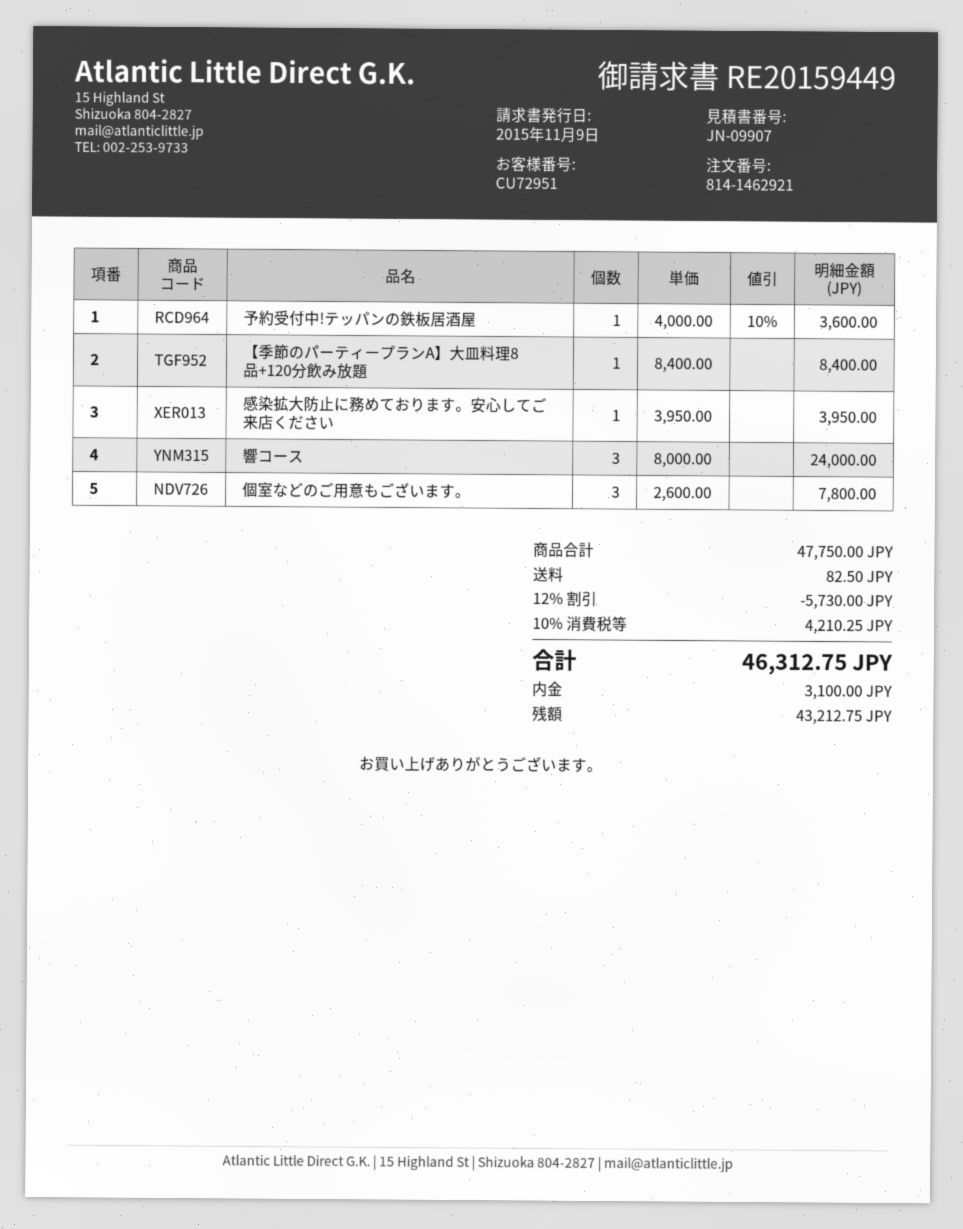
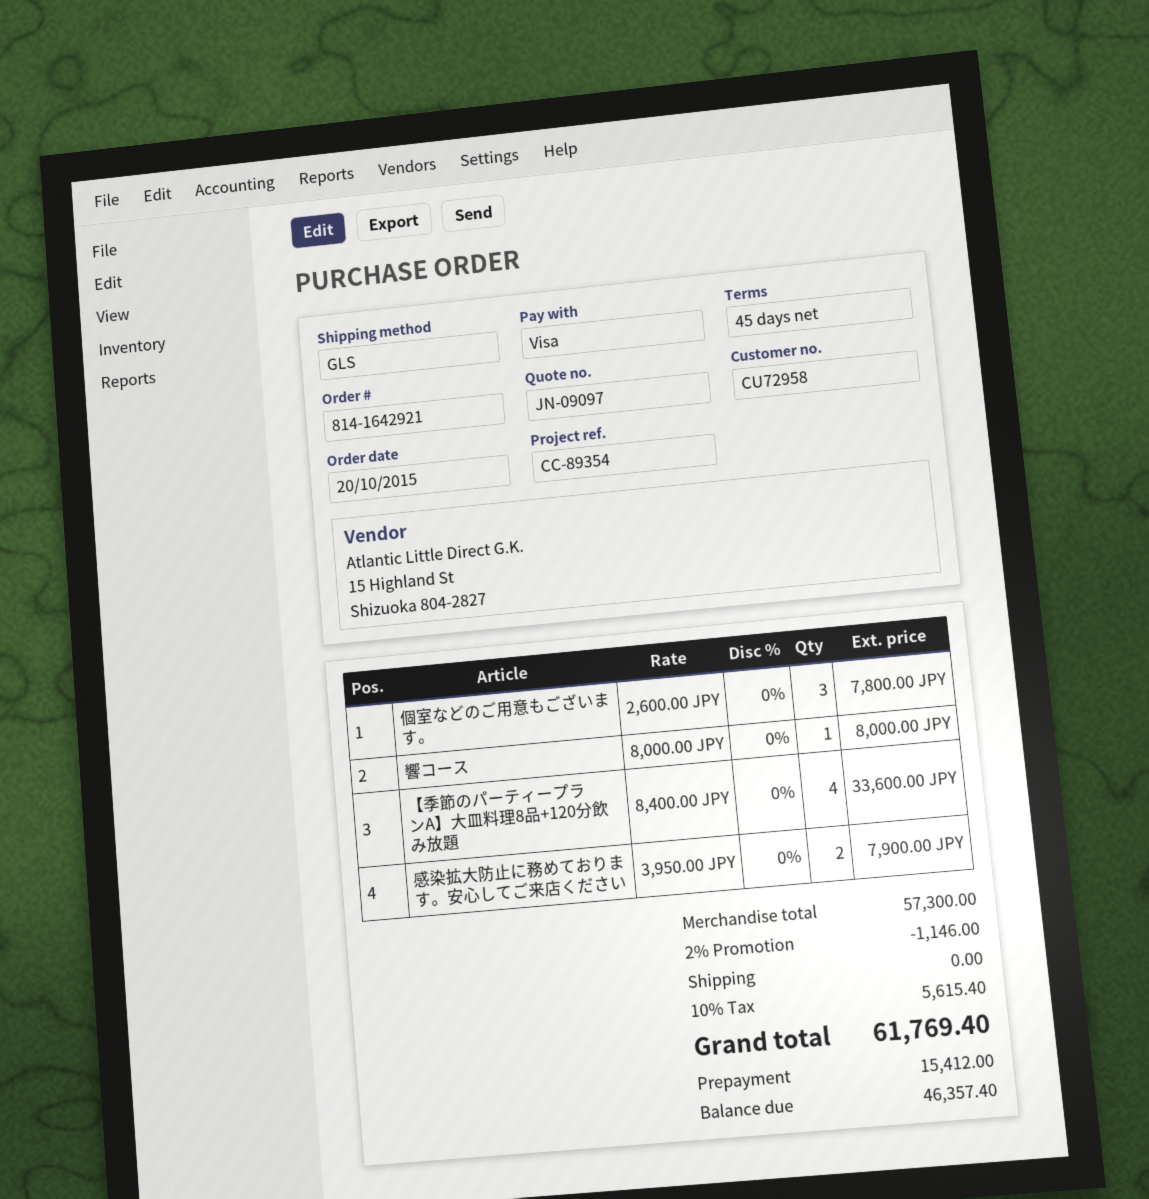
quote number: JN-09907 -> JN-09097
order number: 814-1462921 -> 814-1642921
customer number: CU72951 -> CU72958
予約受付中!テッパンの鉄板居酒屋: 1 x 4000.00 - 10% = 3600.00 -> none
【季節のパーティープランA】大皿料理8品+120分飲み放題: 1 x 8400.00 = 8400.00 -> 4 x 8400.00 = 33600.00
感染拡大防止に務めております。安心してご来店ください: 1 x 3950.00 = 3950.00 -> 2 x 3950.00 = 7900.00
響コース: 3 x 8000.00 = 24000.00 -> 1 x 8000.00 = 8000.00
subtotal: 47750.00 -> 57300.00
discount: 12% = 5730.00 -> 2% = 1146.00
shipping: 82.50 -> 0.00
tax: 10% = 4210.25 -> 10% = 5615.40
total: 46312.75 -> 61769.40
deposit: 3100.00 -> 15412.00
balance: 43212.75 -> 46357.40

